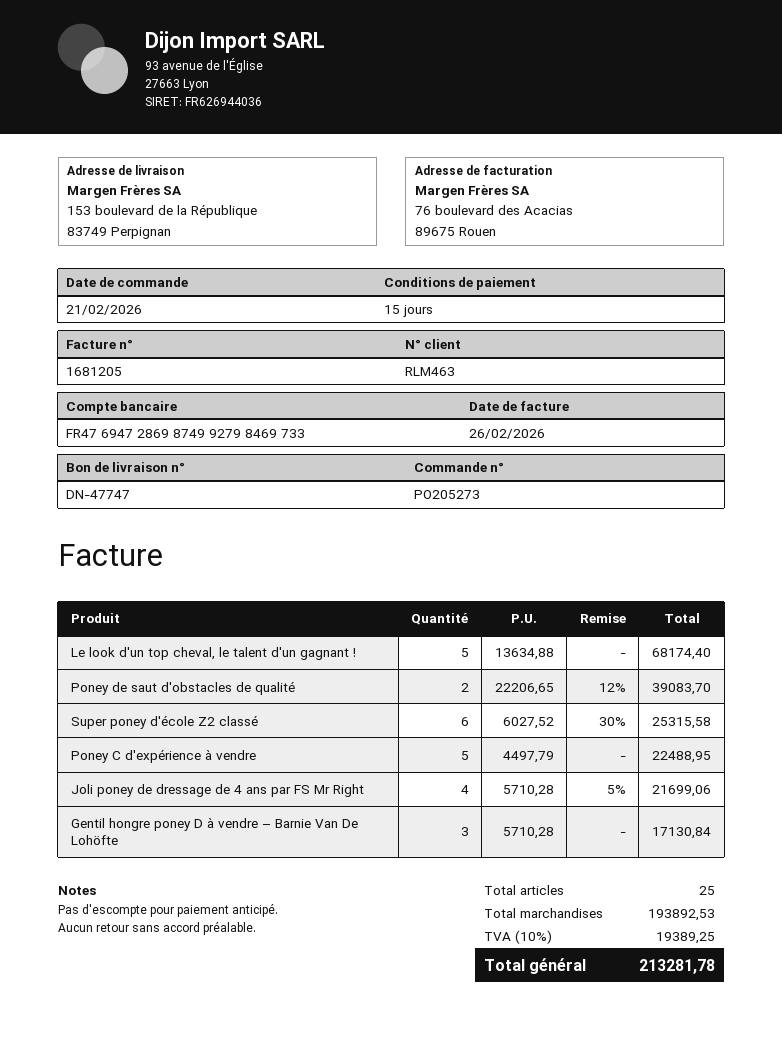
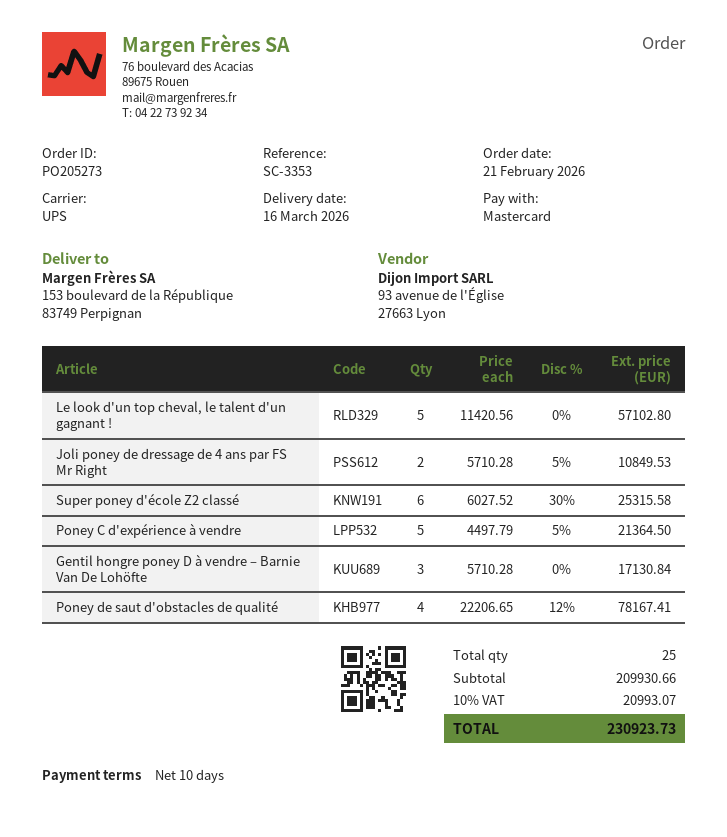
payment terms: 15 days -> 10 days
Le look d'un top cheval, le talent d'un gagnant !: 5 x 13634.88 = 68174.40 -> 5 x 11420.56 = 57102.80
Poney de saut d'obstacles de qualité: 2 x 22206.65 - 12% = 39083.70 -> 4 x 22206.65 - 12% = 78167.41
Poney C d'expérience à vendre: 5 x 4497.79 = 22488.95 -> 5 x 4497.79 - 5% = 21364.50
Joli poney de dressage de 4 ans par FS Mr Right: 4 x 5710.28 - 5% = 21699.06 -> 2 x 5710.28 - 5% = 10849.53
subtotal: 193892.53 -> 209930.66
tax: 10% = 19389.25 -> 10% = 20993.07
total: 213281.78 -> 230923.73

